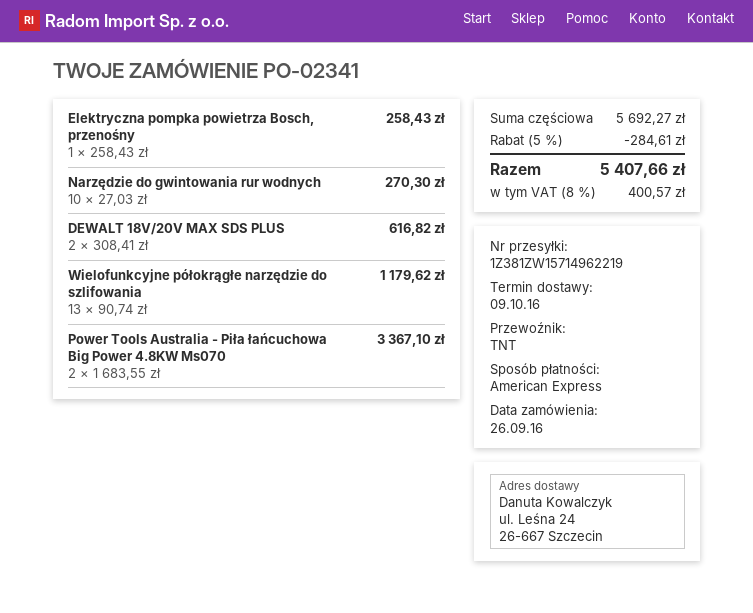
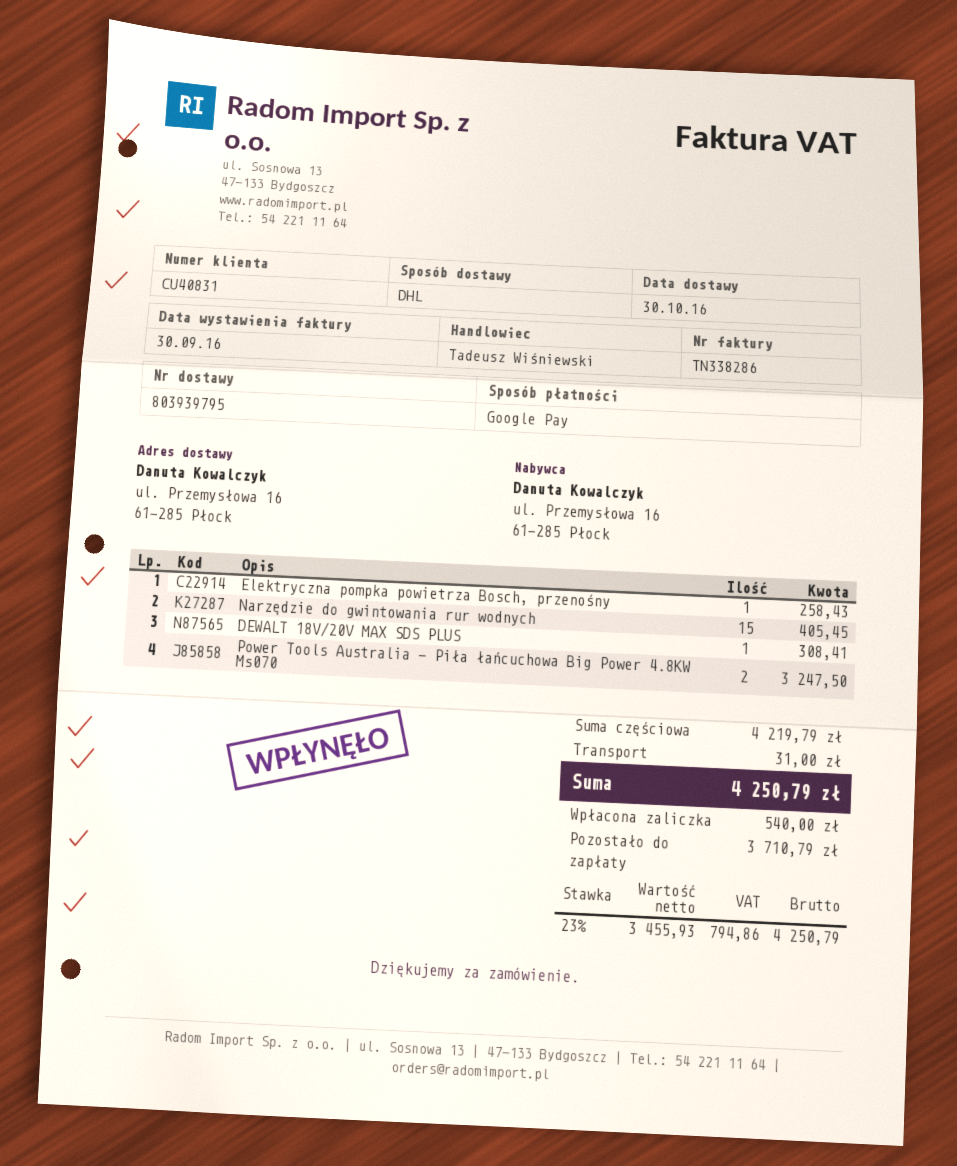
delivery date: 2016-10-09 -> 2016-10-30
payment method: American Express -> Google Pay
shipping method: TNT -> DHL
ship to: ul. Leśna 24, 26-667 Szczecin -> ul. Przemysłowa 16, 61-285 Płock
Narzędzie do gwintowania rur wodnych: 10 for 270.30 -> 15 for 405.45
DEWALT 18V/20V MAX SDS PLUS: 2 for 616.82 -> 1 for 308.41
Wielofunkcyjne półokrągłe narzędzie do szlifowania: 13 for 1179.62 -> none
Power Tools Australia - Piła łańcuchowa Big Power 4.8KW Ms070: 2 for 3367.10 -> 2 for 3247.50
subtotal: 5692.27 -> 4219.79
discount: 5% = 284.61 -> none
shipping: none -> 31.00
tax: 8% = 400.57 -> 23% = 794.86
total: 5407.66 -> 4250.79

